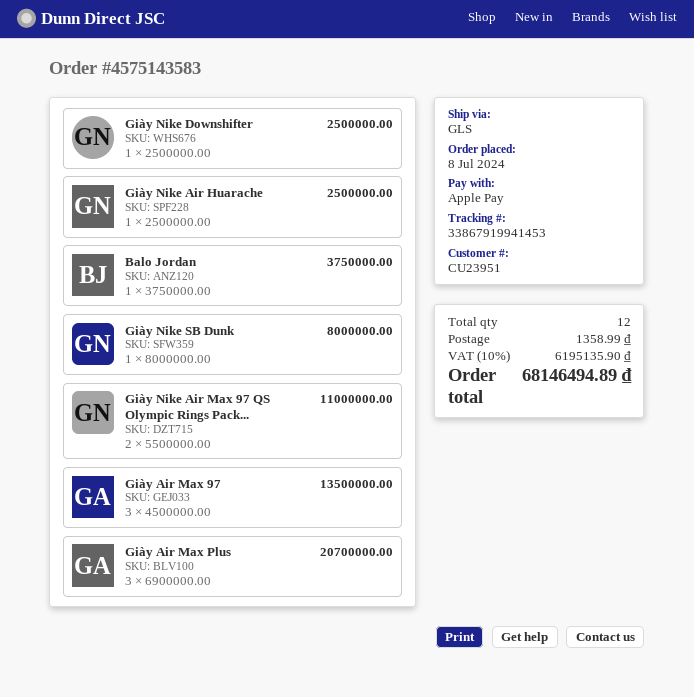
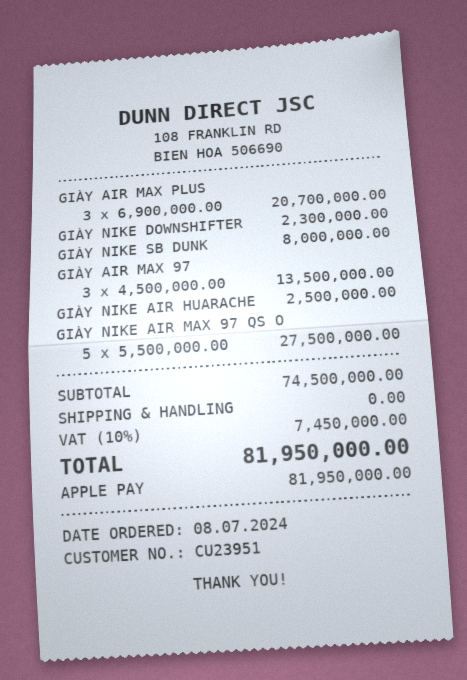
Giày Nike Downshifter: 1 x 2500000.00 = 2500000.00 -> 1 x 2300000.00 = 2300000.00
Balo Jordan: 1 x 3750000.00 = 3750000.00 -> none
Giày Nike Air Max 97 QS Olympic Rings Pack...: 2 x 5500000.00 = 11000000.00 -> 5 x 5500000.00 = 27500000.00
shipping: 1358.99 -> 0.00
tax: 10% = 6195135.90 -> 10% = 7450000.00
total: 68146494.89 -> 81950000.00

